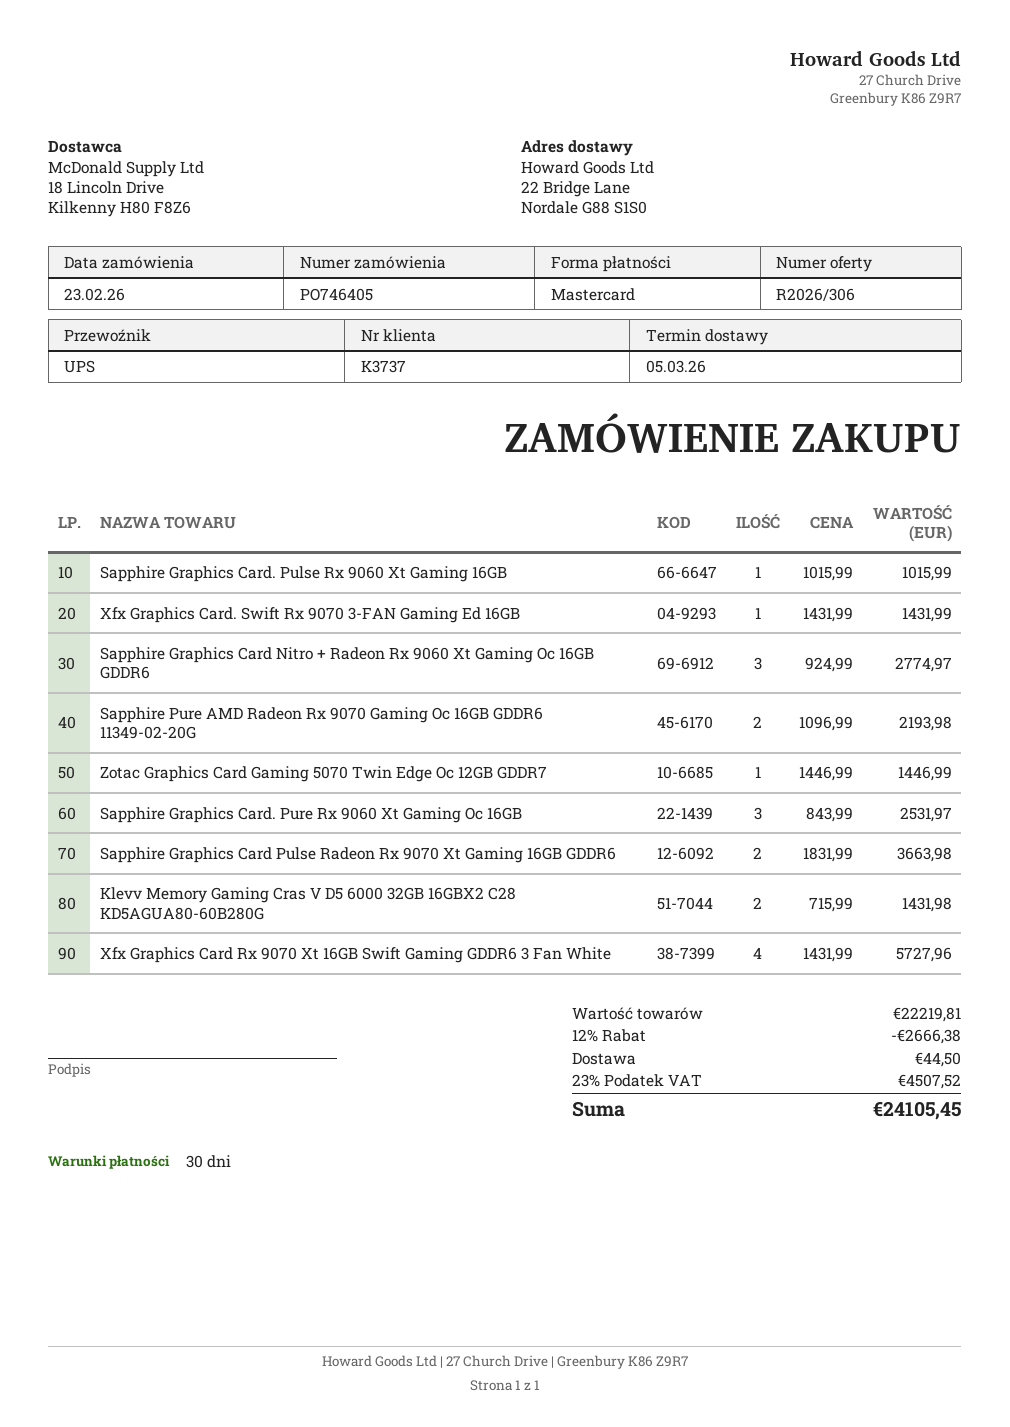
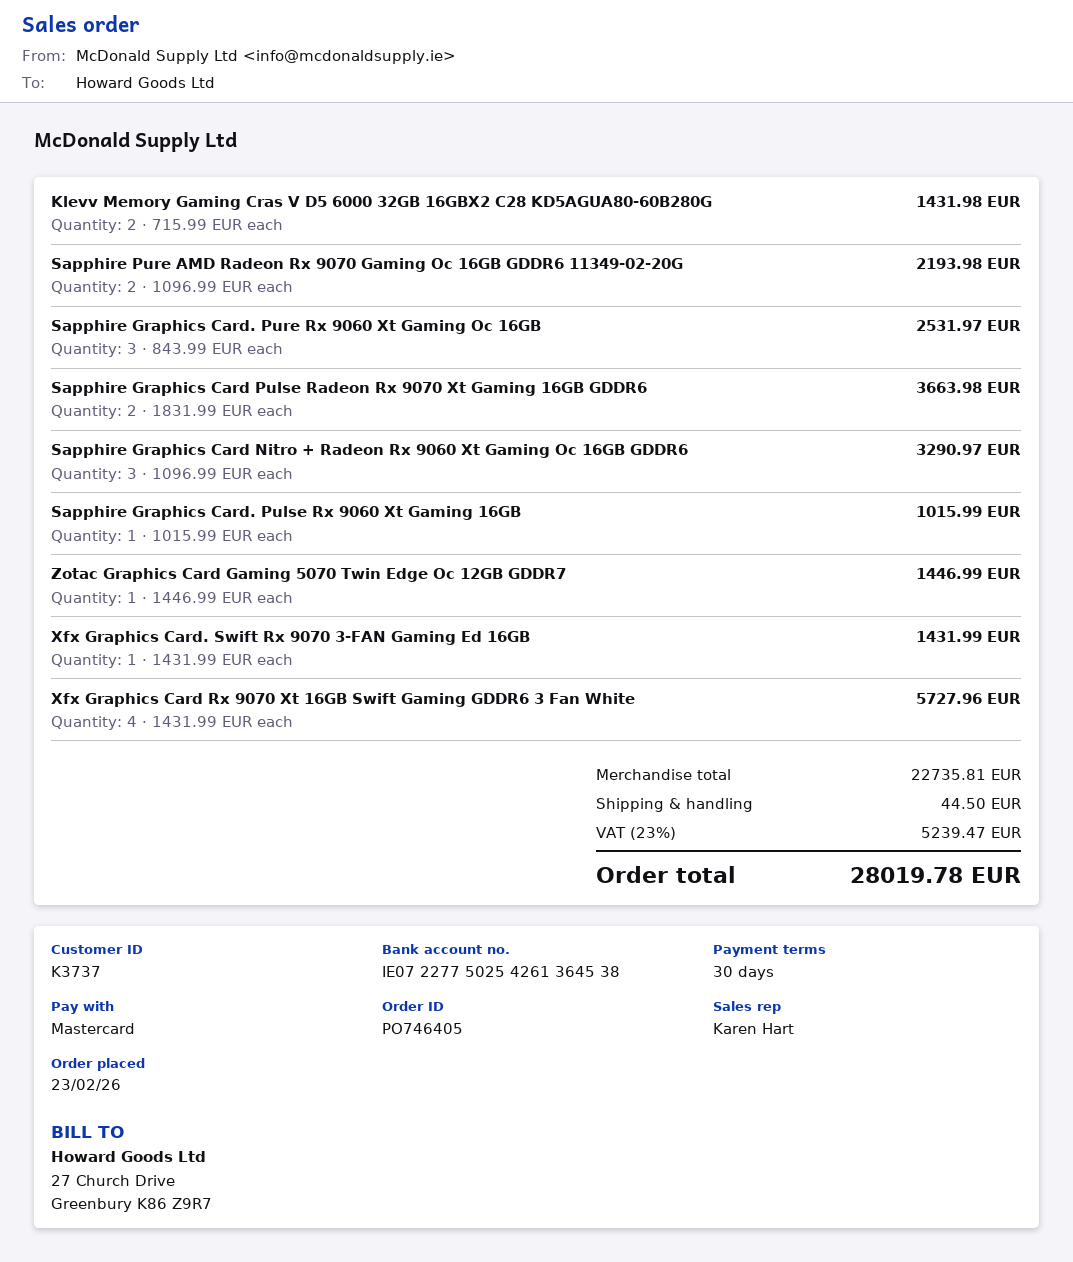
Sapphire Graphics Card Nitro + Radeon Rx 9060 Xt Gaming Oc 16GB GDDR6: 3 x 924.99 = 2774.97 -> 3 x 1096.99 = 3290.97
subtotal: 22219.81 -> 22735.81
discount: 12% = 2666.38 -> none
tax: 23% = 4507.52 -> 23% = 5239.47
total: 24105.45 -> 28019.78

